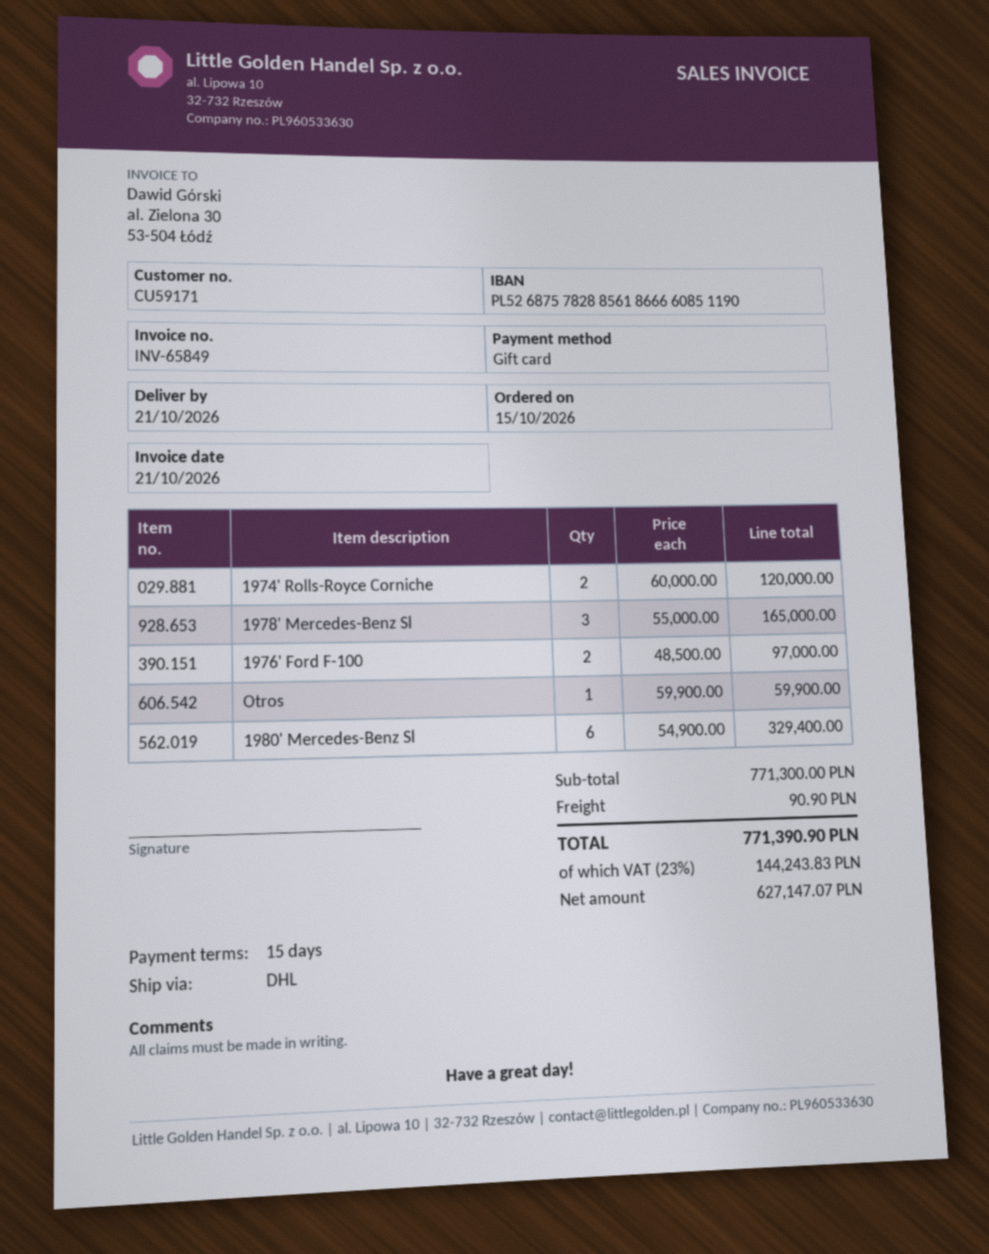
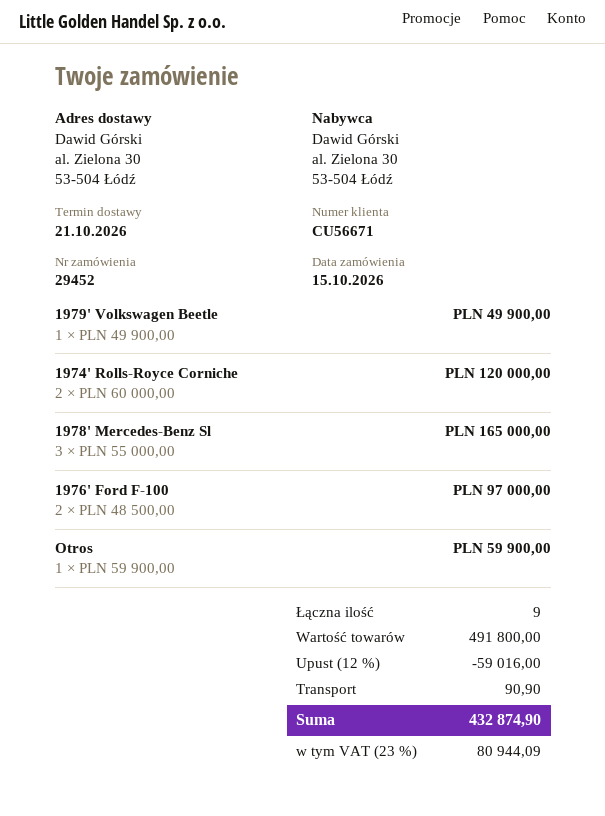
customer number: CU59171 -> CU56671
1980' Mercedes-Benz Sl: 6 x 54900.00 = 329400.00 -> none
1979' Volkswagen Beetle: none -> 1 x 49900.00 = 49900.00
subtotal: 771300.00 -> 491800.00
discount: none -> 12% = 59016.00
tax: 23% = 144243.83 -> 23% = 80944.09
total: 771390.90 -> 432874.90

